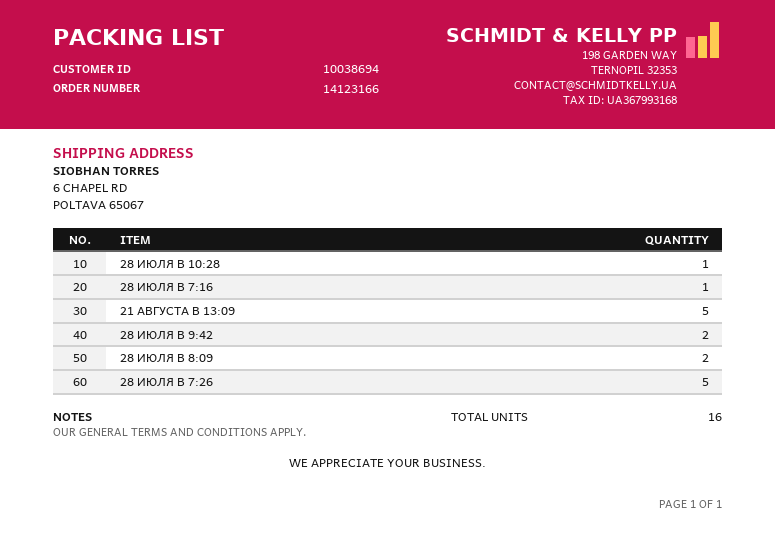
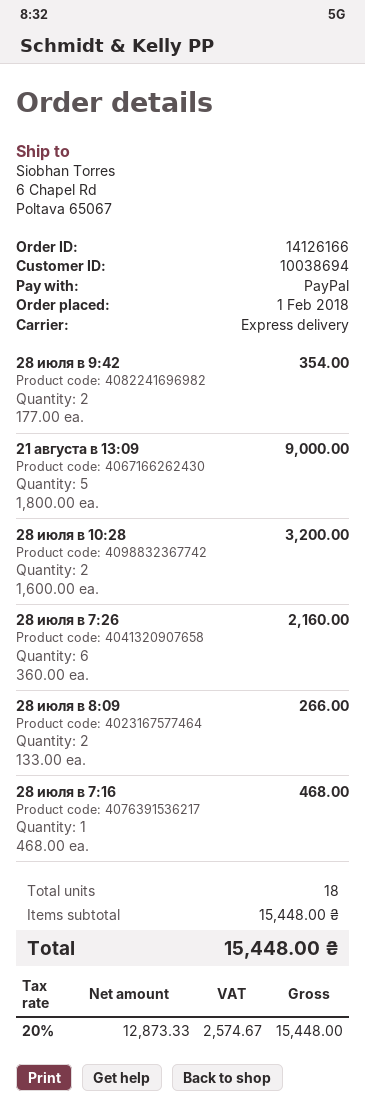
order number: 14123166 -> 14126166
28 ИЮЛЯ В 10:28: 1 -> 2
28 ИЮЛЯ В 7:26: 5 -> 6
total quantity: 16 -> 18

